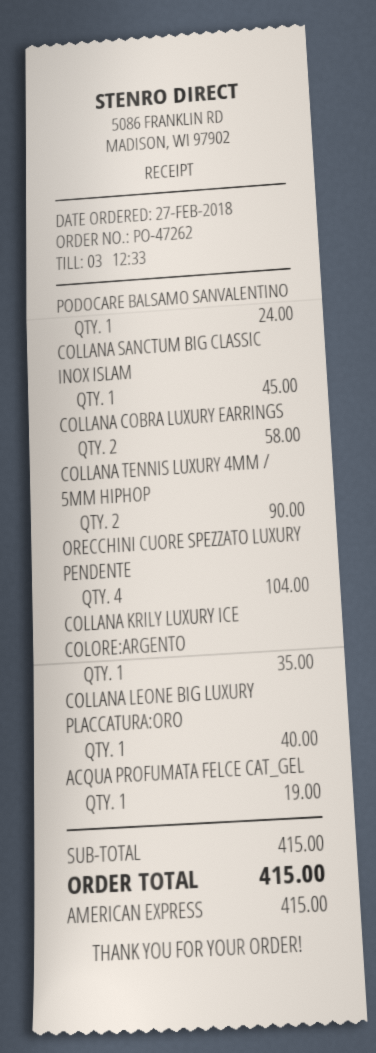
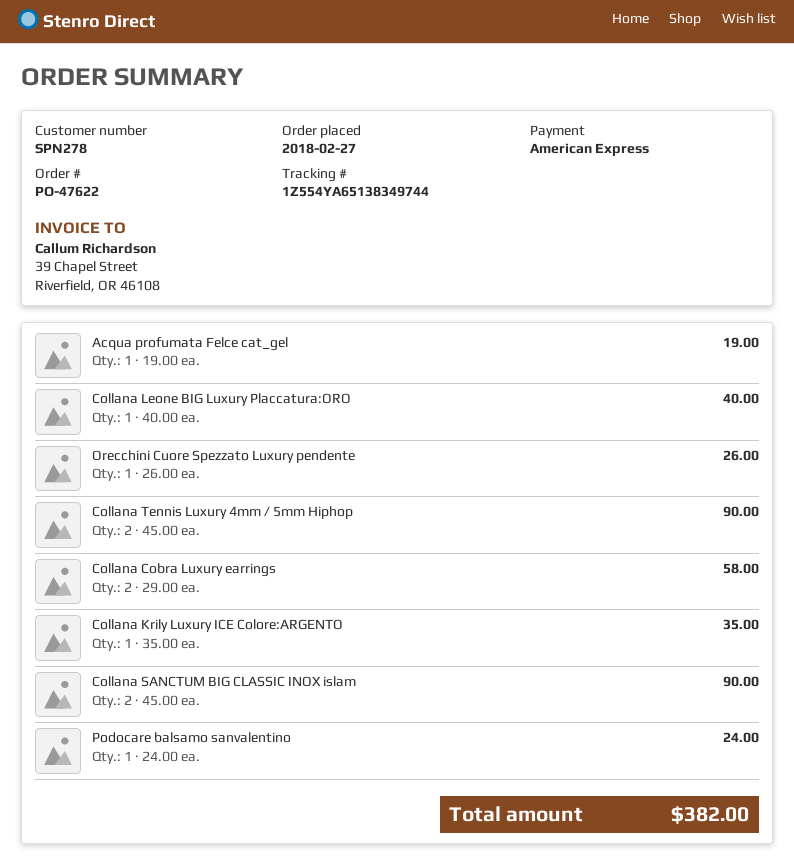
order number: PO-47262 -> PO-47622
COLLANA SANCTUM BIG CLASSIC INOX ISLAM: 1 for 45.00 -> 2 for 90.00
ORECCHINI CUORE SPEZZATO LUXURY PENDENTE: 4 for 104.00 -> 1 for 26.00
total: 415.00 -> 382.00

